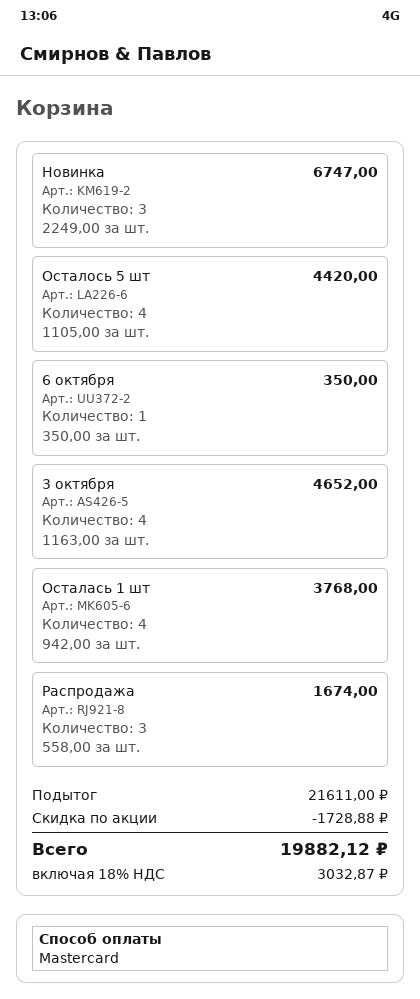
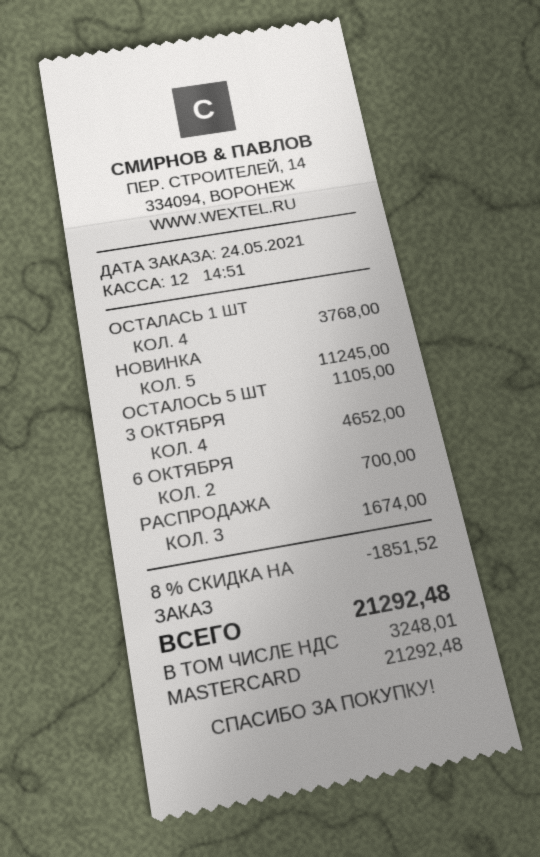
Новинка: 3 for 6747.00 -> 5 for 11245.00
Осталось 5 шт: 4 for 4420.00 -> 1 for 1105.00
6 октября: 1 for 350.00 -> 2 for 700.00
discount: 1728.88 -> 1851.52
tax: 3032.87 -> 3248.01
total: 19882.12 -> 21292.48

